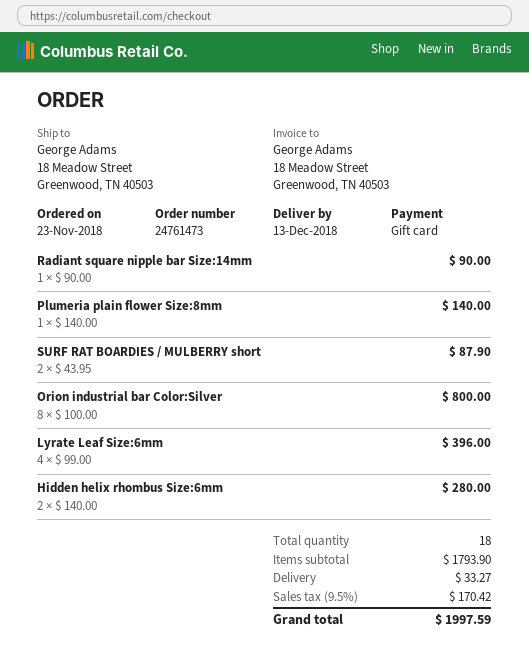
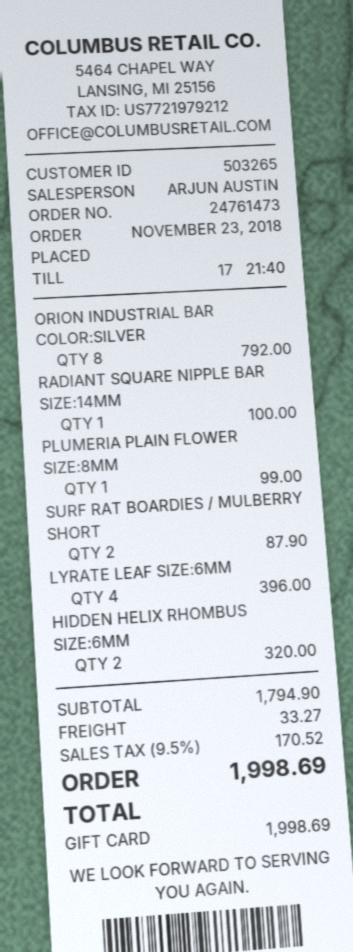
Radiant square nipple bar Size:14mm: 1 for 90.00 -> 1 for 100.00
Plumeria plain flower Size:8mm: 1 for 140.00 -> 1 for 99.00
Orion industrial bar Color:Silver: 8 for 800.00 -> 8 for 792.00
Hidden helix rhombus Size:6mm: 2 for 280.00 -> 2 for 320.00
subtotal: 1793.90 -> 1794.90
tax: 9.5% = 170.42 -> 9.5% = 170.52
total: 1997.59 -> 1998.69

